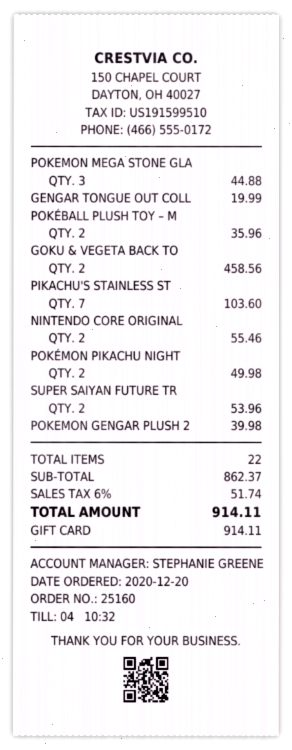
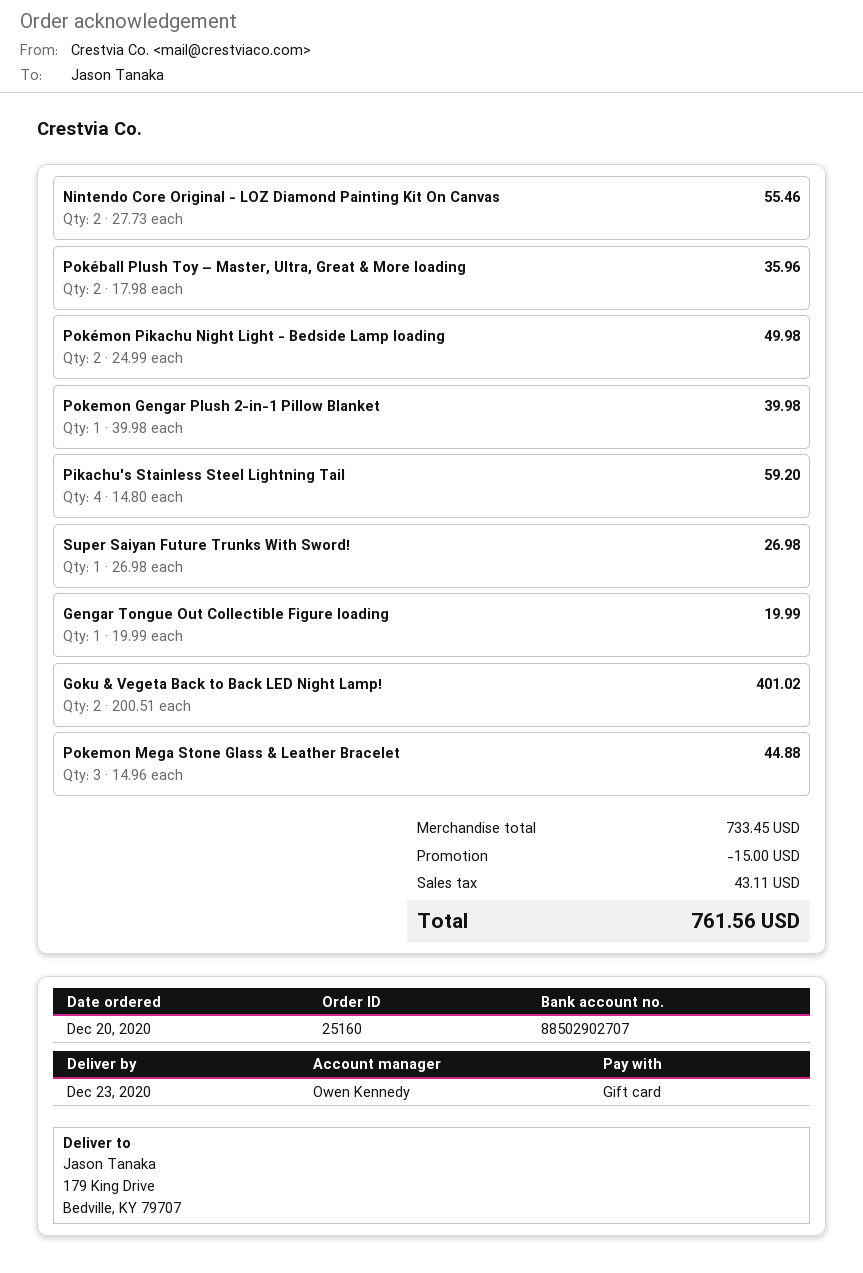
sales rep: STEPHANIE GREENE -> Owen Kennedy
GOKU & VEGETA BACK TO: 2 for 458.56 -> 2 for 401.02
PIKACHU'S STAINLESS ST: 7 for 103.60 -> 4 for 59.20
SUPER SAIYAN FUTURE TR: 2 for 53.96 -> 1 for 26.98
subtotal: 862.37 -> 733.45
discount: none -> 15.00
tax: 51.74 -> 43.11
total: 914.11 -> 761.56

